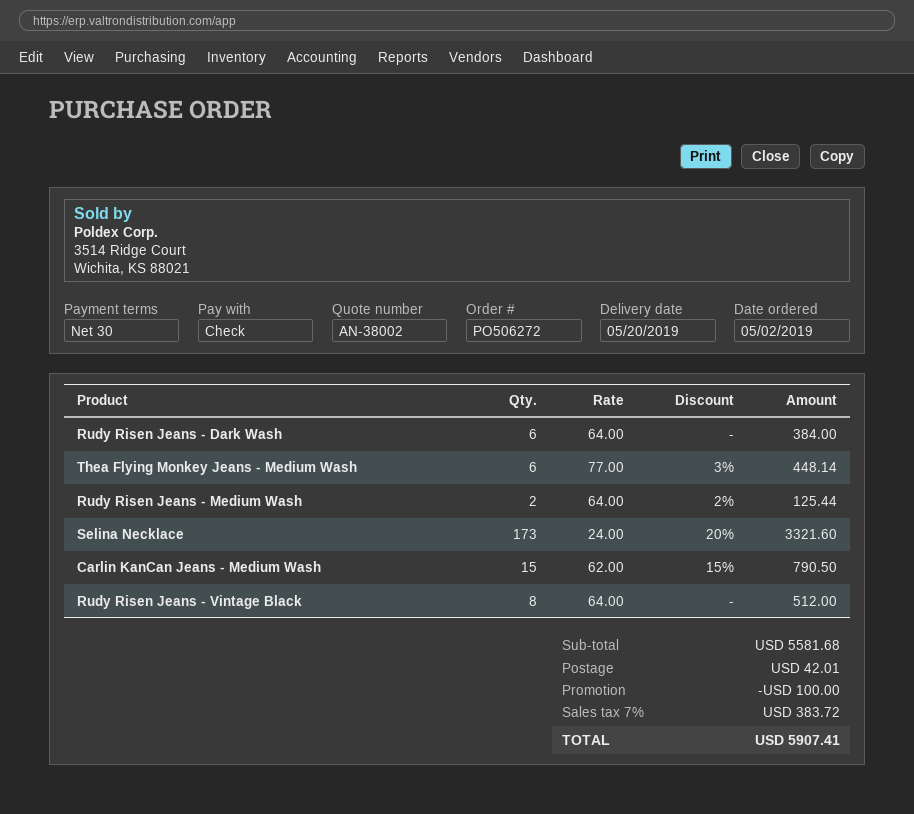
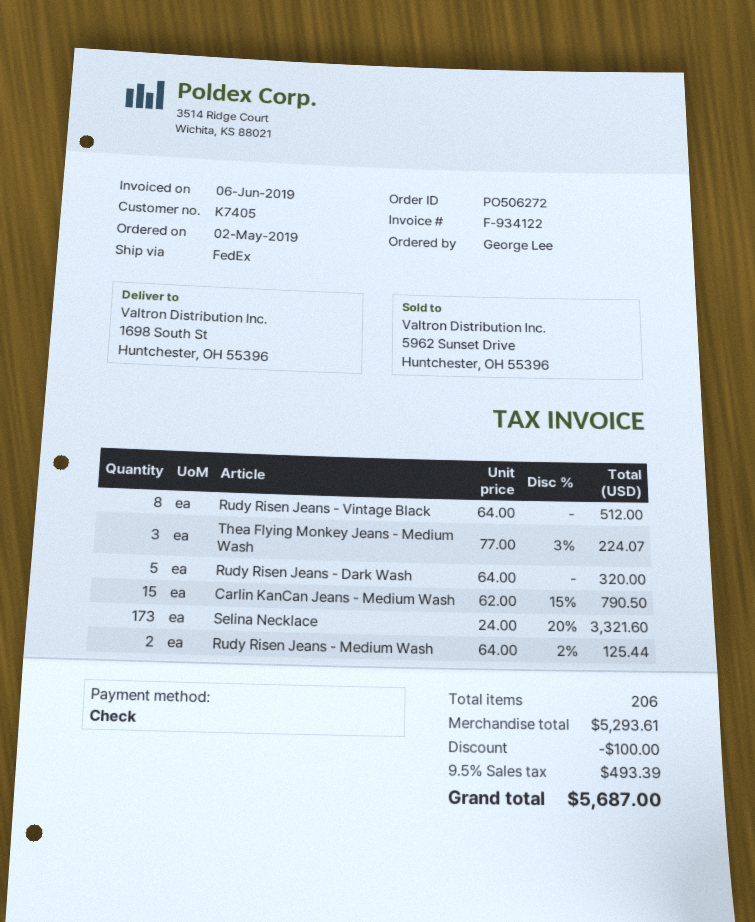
Rudy Risen Jeans - Dark Wash: 6 x 64.00 = 384.00 -> 5 x 64.00 = 320.00
Thea Flying Monkey Jeans - Medium Wash: 6 x 77.00 - 3% = 448.14 -> 3 x 77.00 - 3% = 224.07
subtotal: 5581.68 -> 5293.61
shipping: 42.01 -> none
tax: 7% = 383.72 -> 9.5% = 493.39
total: 5907.41 -> 5687.00

